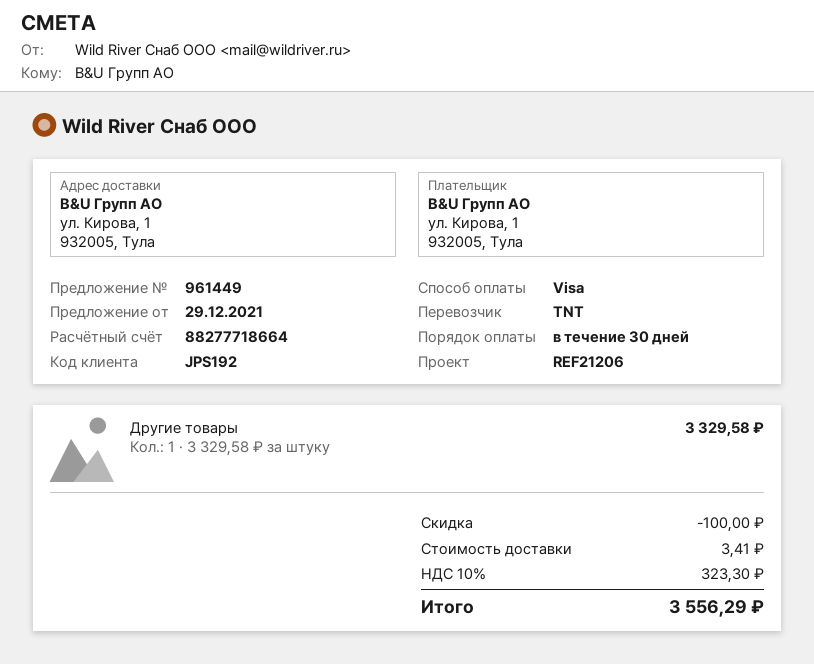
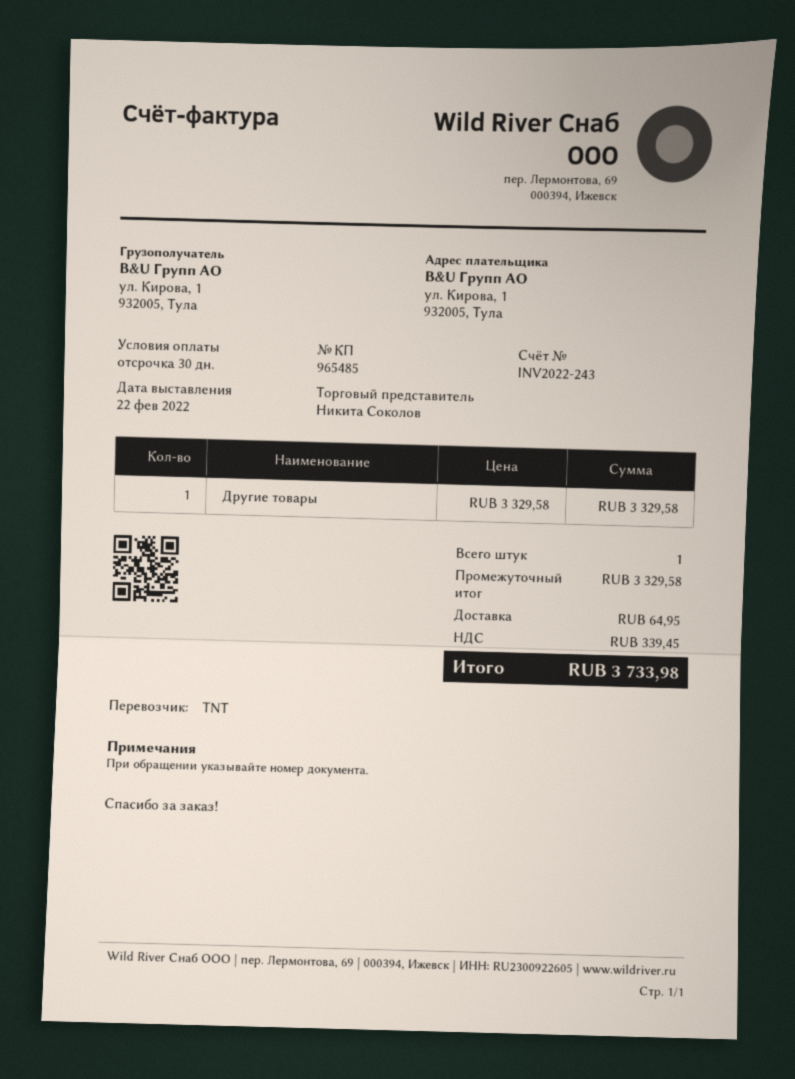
quote number: 961449 -> 965485
discount: 100.00 -> none
shipping: 3.41 -> 64.95
tax: 323.30 -> 339.45
total: 3556.29 -> 3733.98

